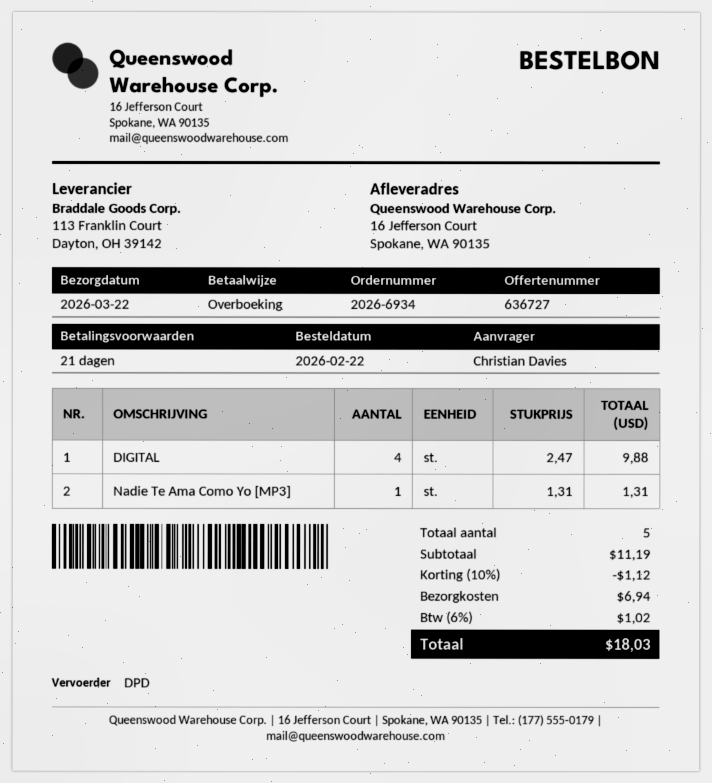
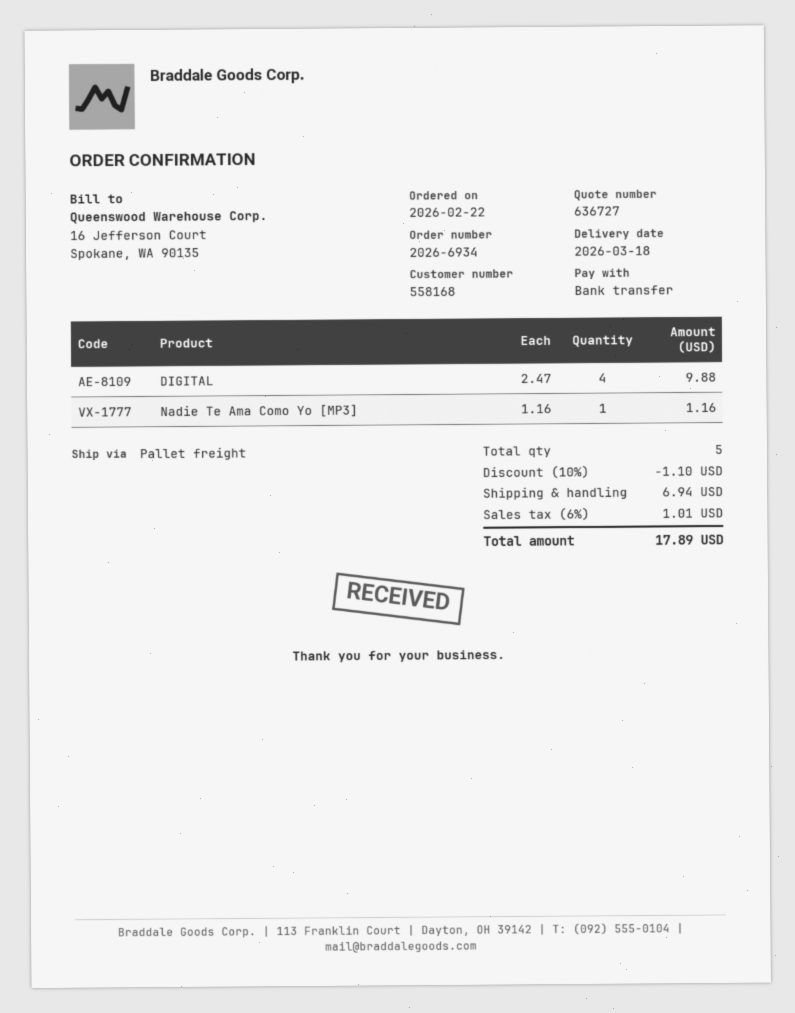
delivery date: 2026-03-22 -> 2026-03-18
shipping method: DPD -> pallet freight
Nadie Te Ama Como Yo [MP3]: 1 x 1.31 = 1.31 -> 1 x 1.16 = 1.16
discount: 10% = 1.12 -> 10% = 1.10
tax: 6% = 1.02 -> 6% = 1.01
total: 18.03 -> 17.89

